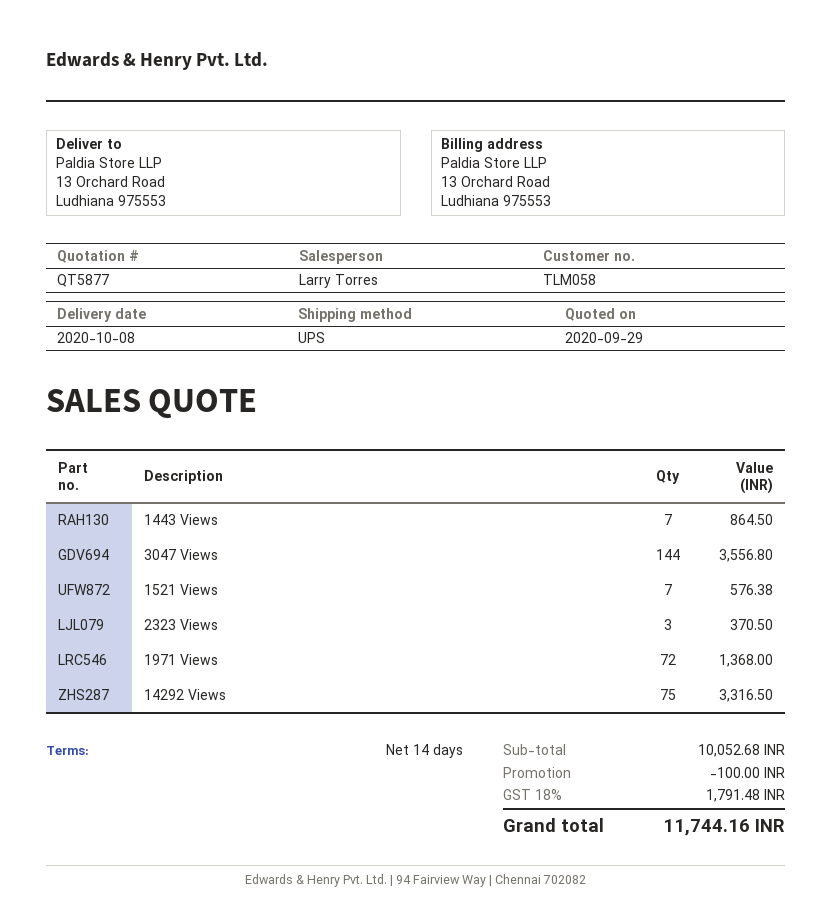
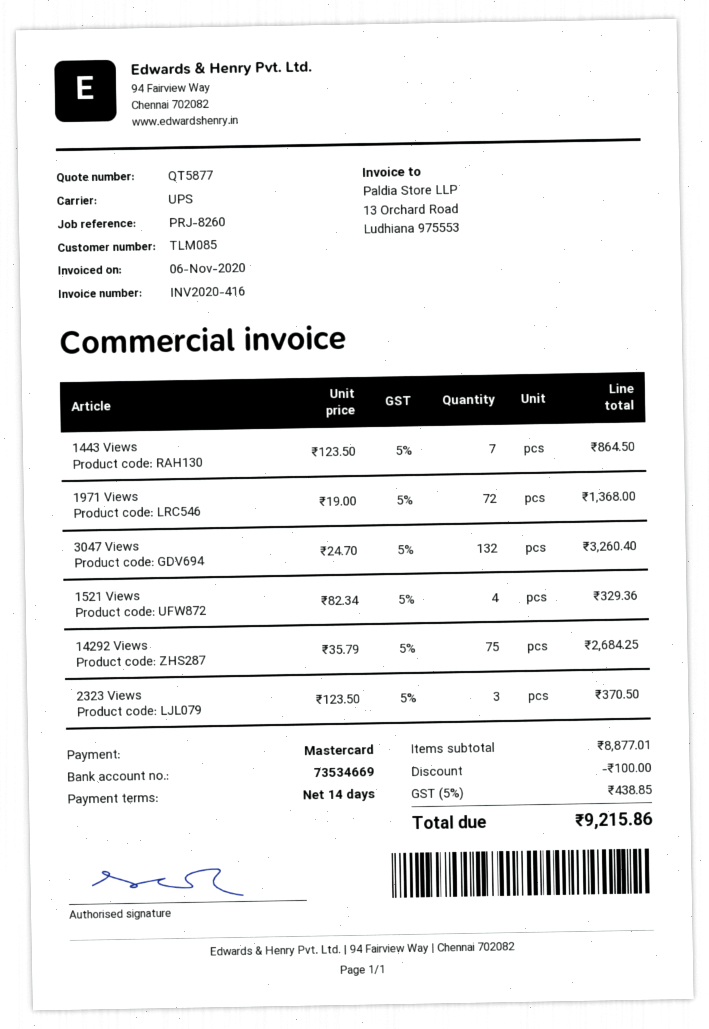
customer number: TLM058 -> TLM085
3047 Views: 144 for 3556.80 -> 132 for 3260.40
1521 Views: 7 for 576.38 -> 4 for 329.36
14292 Views: 75 for 3316.50 -> 75 for 2684.25
subtotal: 10052.68 -> 8877.01
tax: 18% = 1791.48 -> 5% = 438.85
total: 11744.16 -> 9215.86

